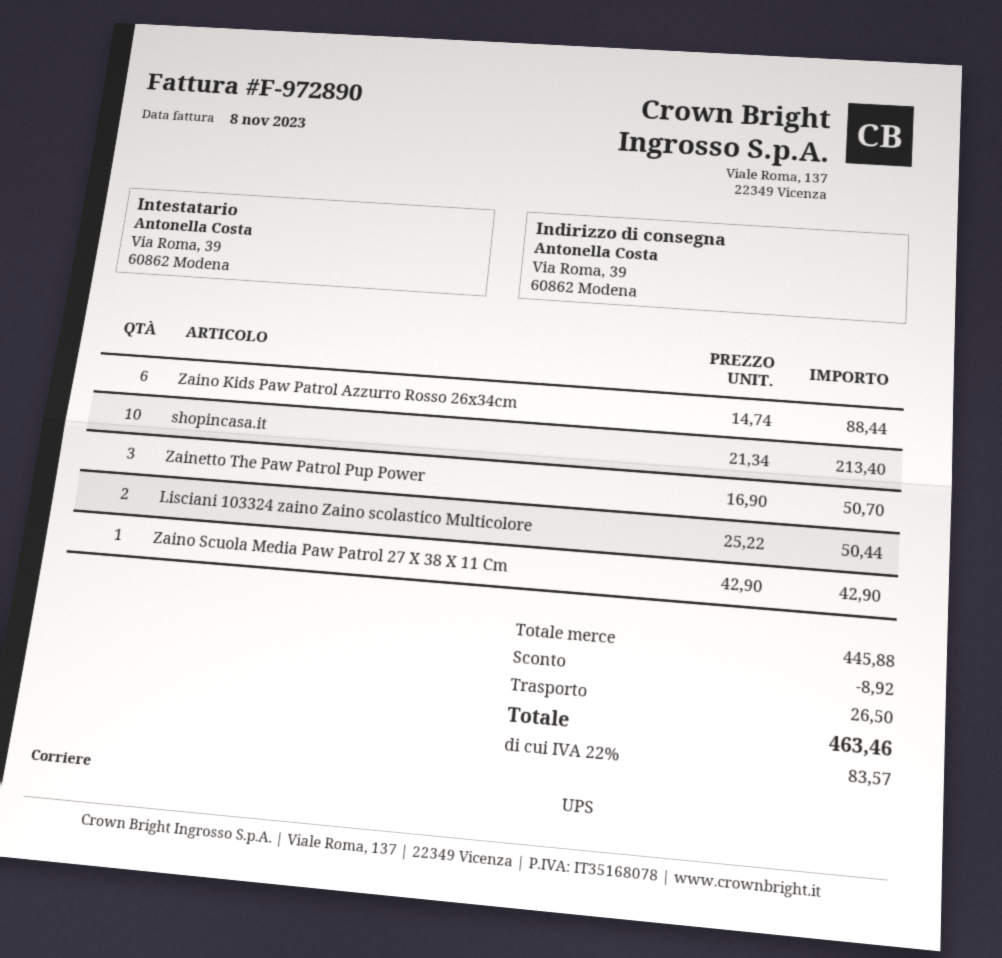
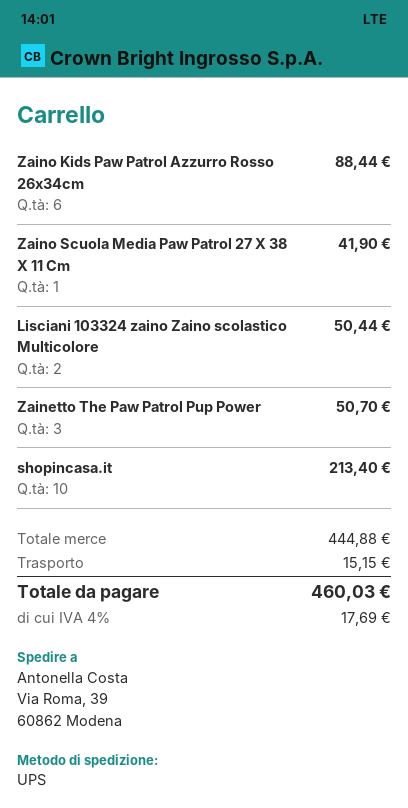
Zaino Scuola Media Paw Patrol 27 X 38 X 11 Cm: 1 for 42.90 -> 1 for 41.90
subtotal: 445.88 -> 444.88
discount: 8.92 -> none
shipping: 26.50 -> 15.15
tax: 22% = 83.57 -> 4% = 17.69
total: 463.46 -> 460.03

